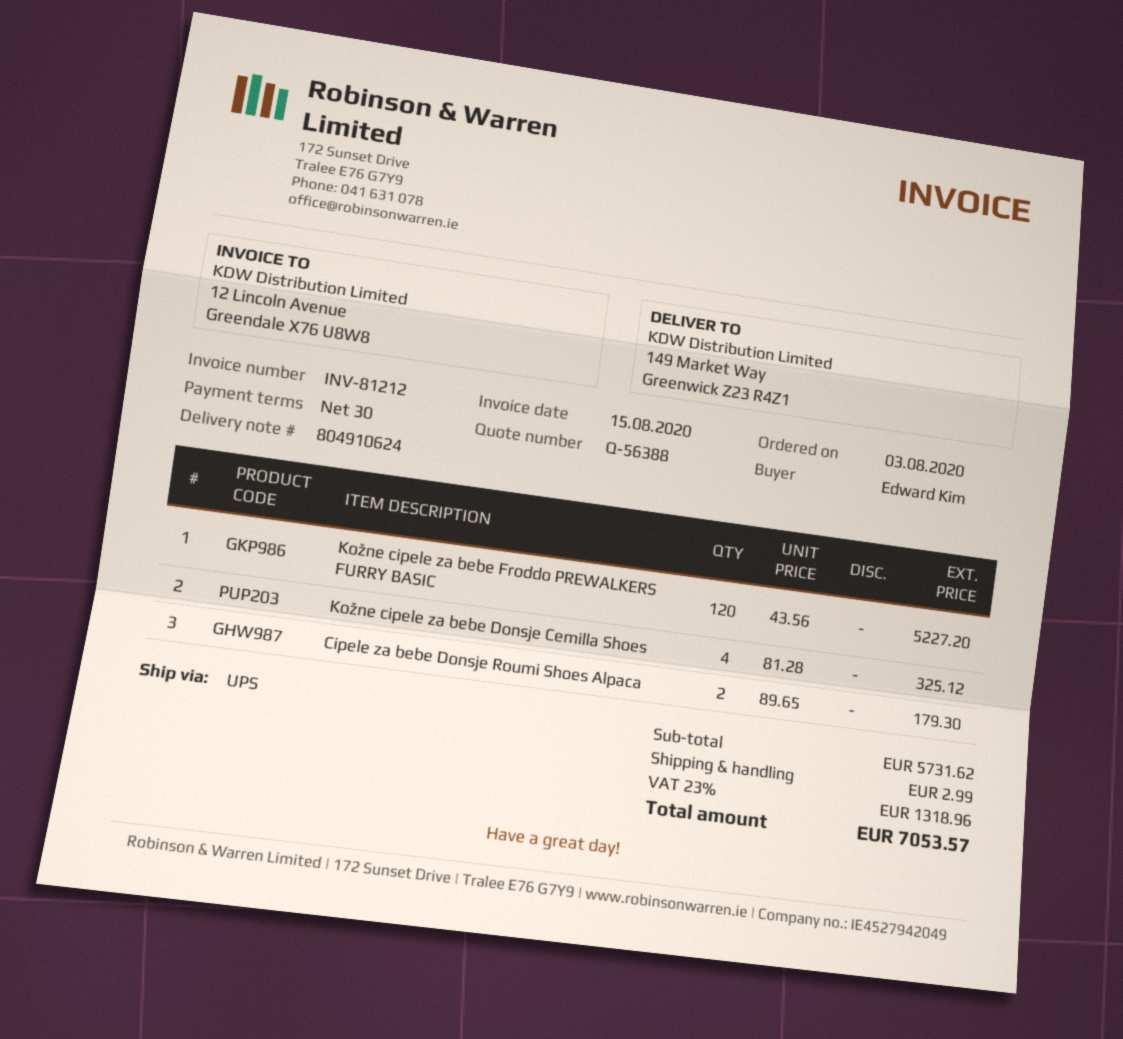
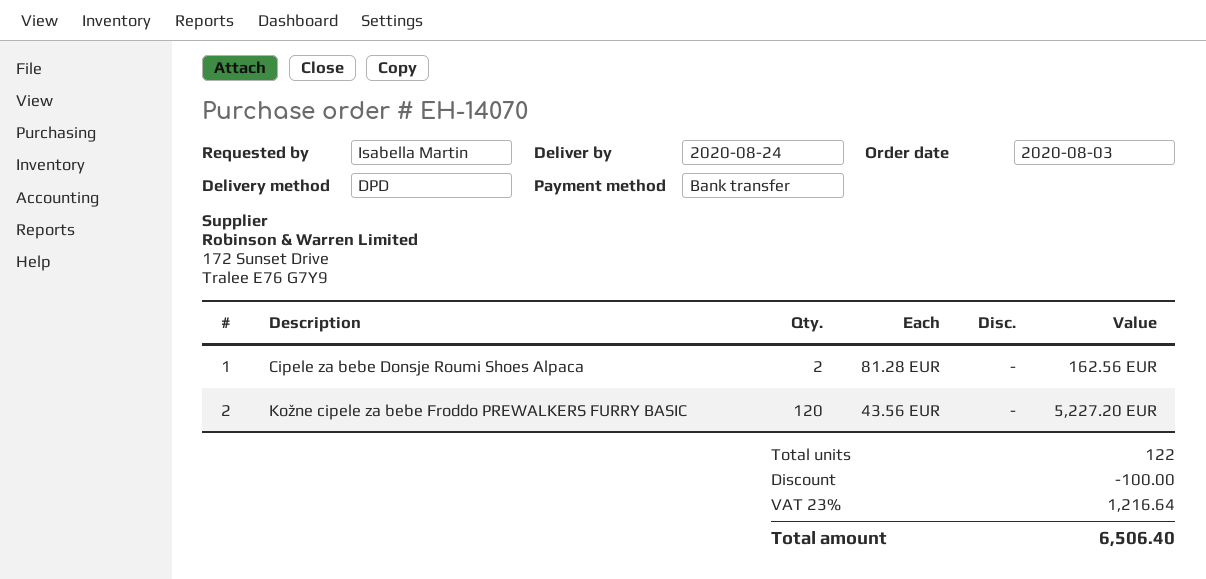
ordered by: Edward Kim -> Isabella Martin
shipping method: UPS -> DPD
Kožne cipele za bebe Donsje Cemilla Shoes: 4 x 81.28 = 325.12 -> none
Cipele za bebe Donsje Roumi Shoes Alpaca: 2 x 89.65 = 179.30 -> 2 x 81.28 = 162.56
discount: none -> 100.00
shipping: 2.99 -> none
tax: 23% = 1318.96 -> 23% = 1216.64
total: 7053.57 -> 6506.40

